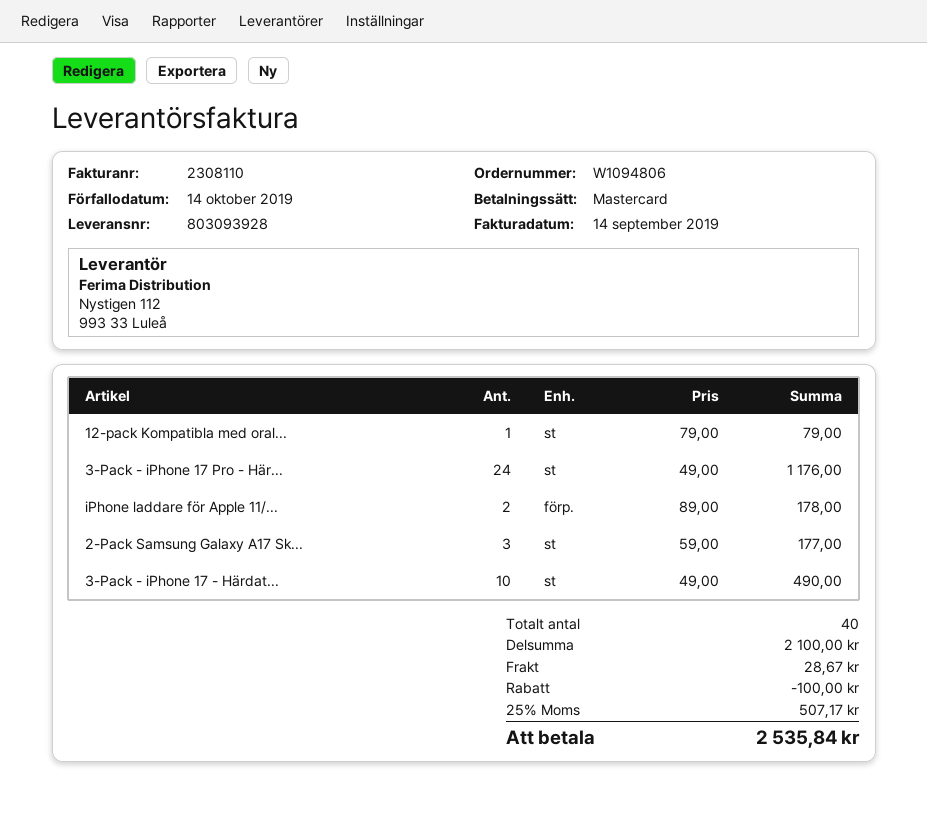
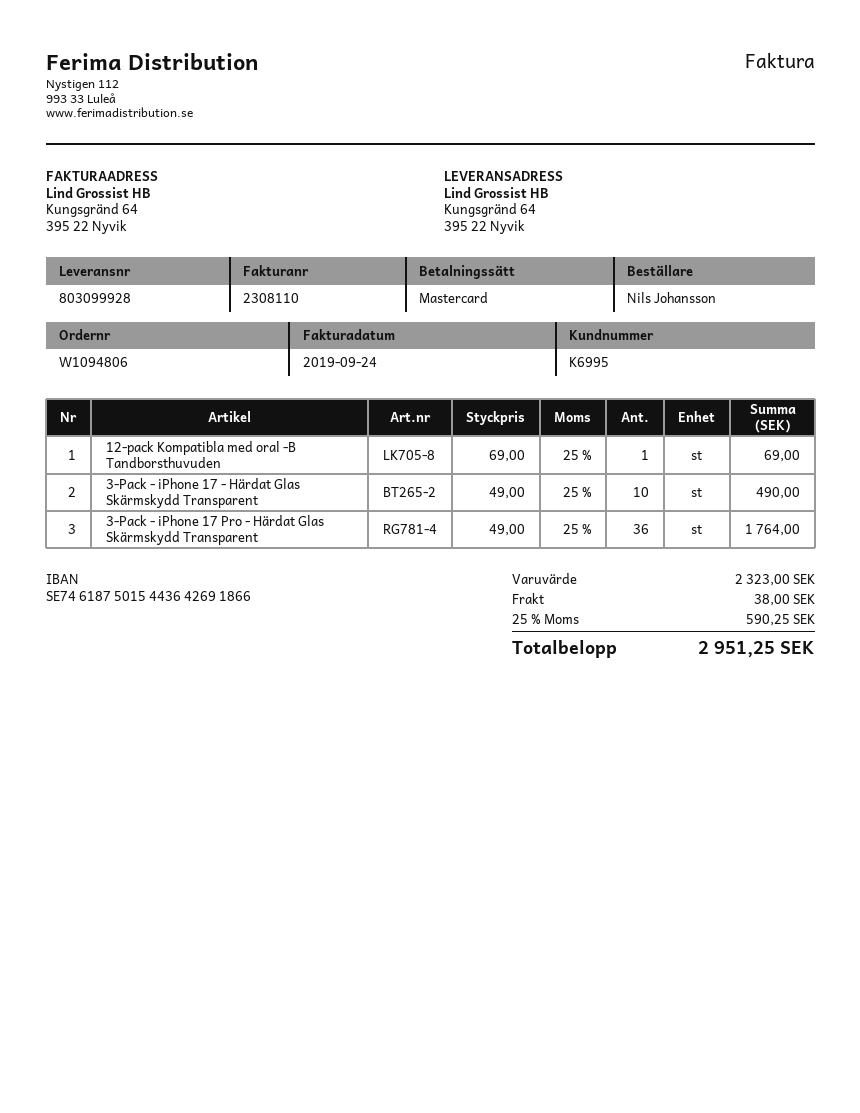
delivery note number: 803093928 -> 803099928
invoice date: 2019-09-14 -> 2019-09-24
12-pack Kompatibla med oral...: 1 x 79.00 = 79.00 -> 1 x 69.00 = 69.00
3-Pack - iPhone 17 Pro - Här...: 24 x 49.00 = 1176.00 -> 36 x 49.00 = 1764.00
iPhone laddare för Apple 11/...: 2 x 89.00 = 178.00 -> none
2-Pack Samsung Galaxy A17 Sk...: 3 x 59.00 = 177.00 -> none
subtotal: 2100.00 -> 2323.00
discount: 100.00 -> none
shipping: 28.67 -> 38.00
tax: 25% = 507.17 -> 25% = 590.25
total: 2535.84 -> 2951.25

